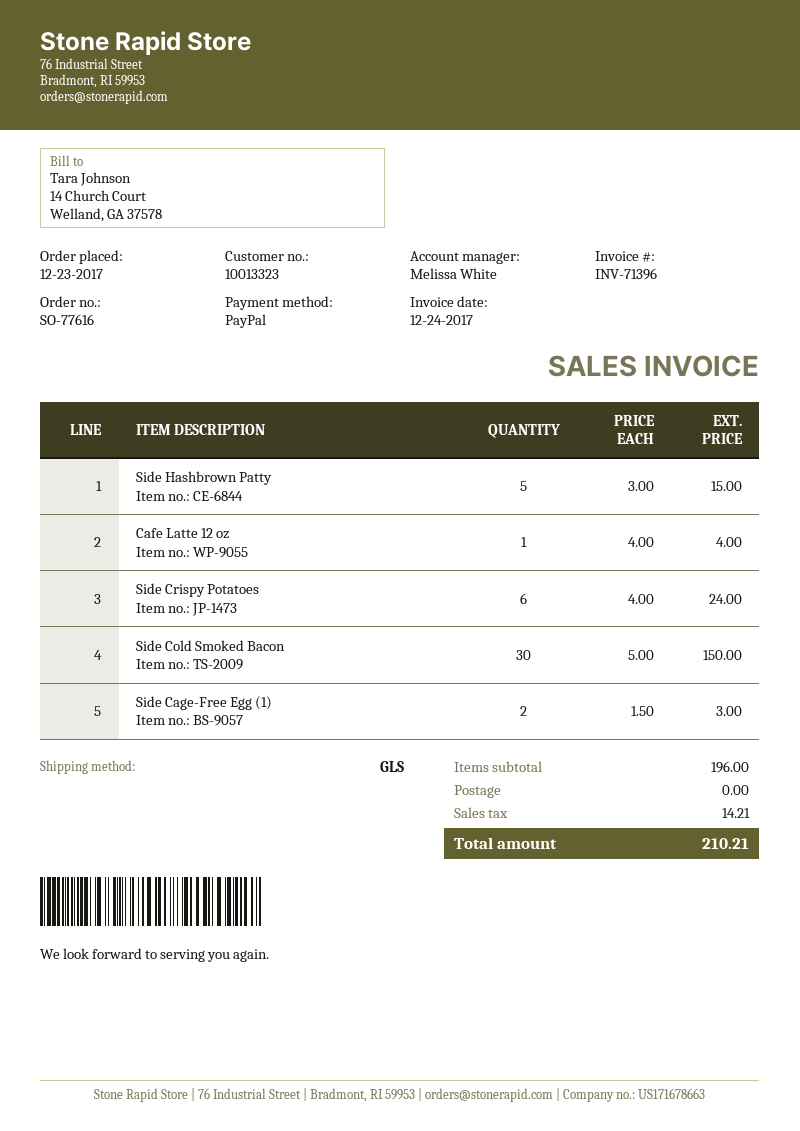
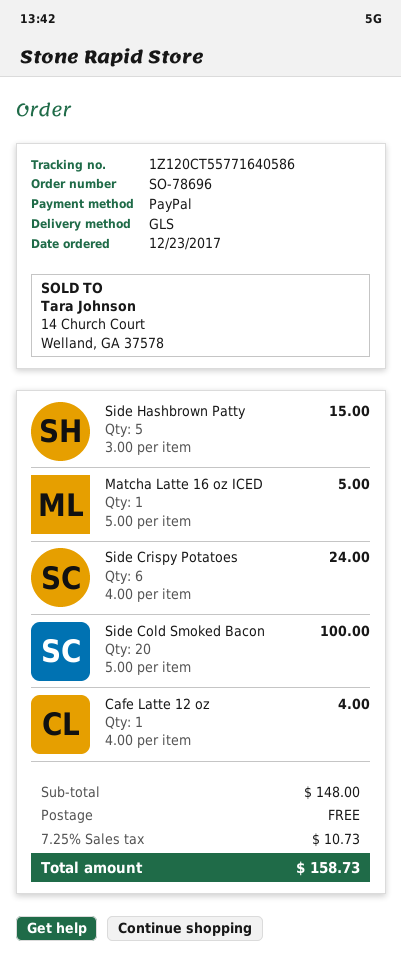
order number: SO-77616 -> SO-78696
Side Cold Smoked Bacon: 30 x 5.00 = 150.00 -> 20 x 5.00 = 100.00
Side Cage-Free Egg (1): 2 x 1.50 = 3.00 -> none
Matcha Latte 16 oz ICED: none -> 1 x 5.00 = 5.00
subtotal: 196.00 -> 148.00
tax: 14.21 -> 10.73
total: 210.21 -> 158.73

